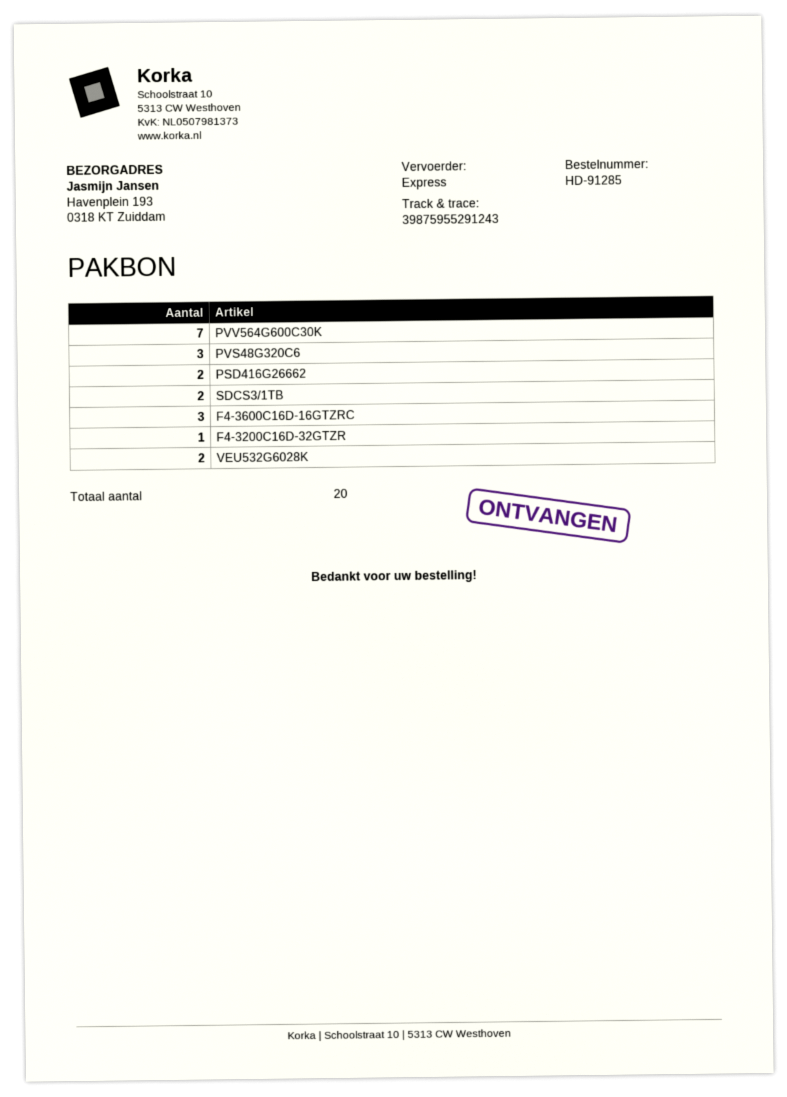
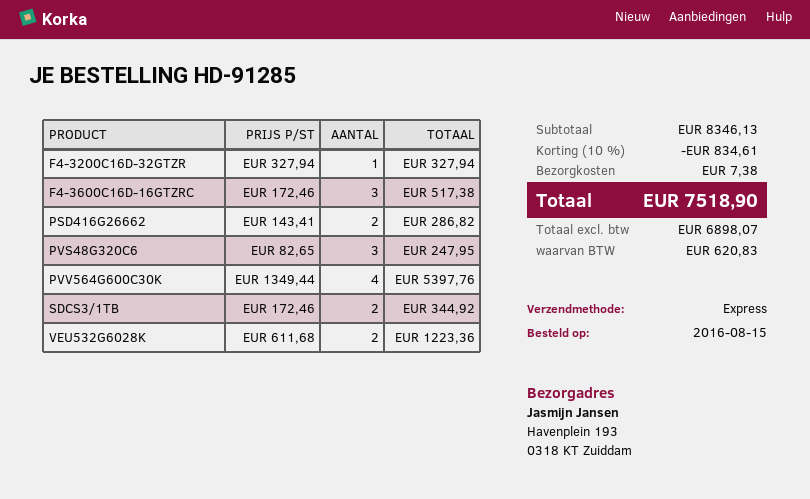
PVV564G600C30K: 7 -> 4

